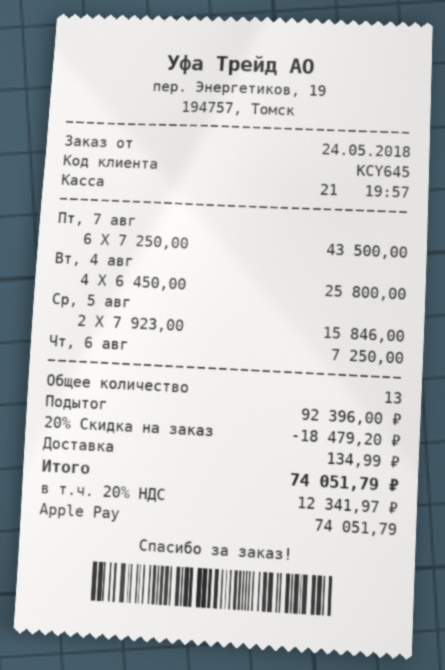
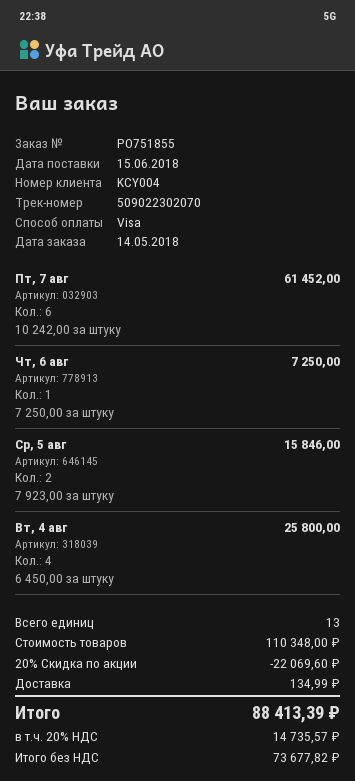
order date: 2018-05-24 -> 2018-05-14
customer number: KCY645 -> KCY004
payment method: Apple Pay -> Visa
Пт, 7 авг: 6 x 7250.00 = 43500.00 -> 6 x 10242.00 = 61452.00
subtotal: 92396.00 -> 110348.00
discount: 20% = 18479.20 -> 20% = 22069.60
tax: 20% = 12341.97 -> 20% = 14735.57
total: 74051.79 -> 88413.39

